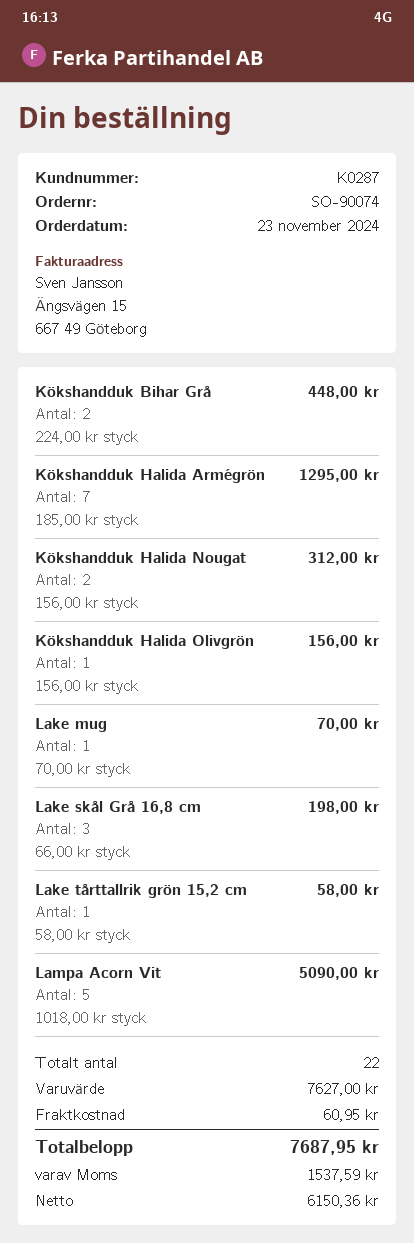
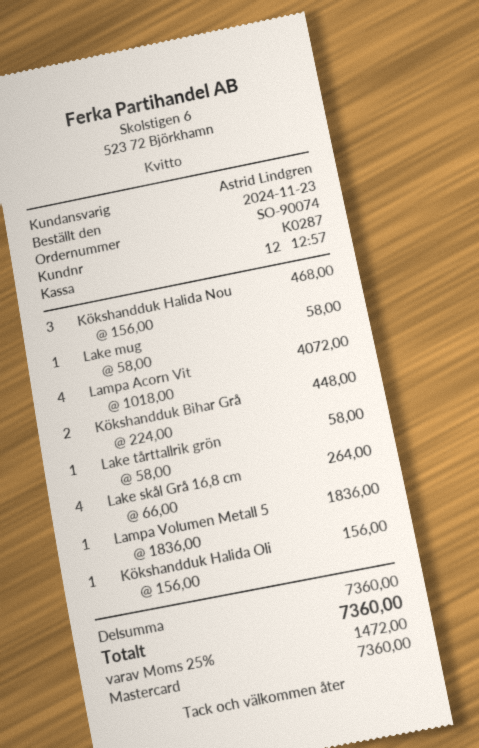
Kökshandduk Halida Armégrön: 7 x 185.00 = 1295.00 -> none
Kökshandduk Halida Nougat: 2 x 156.00 = 312.00 -> 3 x 156.00 = 468.00
Lake mug: 1 x 70.00 = 70.00 -> 1 x 58.00 = 58.00
Lake skål Grå 16,8 cm: 3 x 66.00 = 198.00 -> 4 x 66.00 = 264.00
Lampa Acorn Vit: 5 x 1018.00 = 5090.00 -> 4 x 1018.00 = 4072.00
Lampa Volumen Metall 5: none -> 1 x 1836.00 = 1836.00
subtotal: 7627.00 -> 7360.00
shipping: 60.95 -> none
tax: 1537.59 -> 1472.00
total: 7687.95 -> 7360.00

